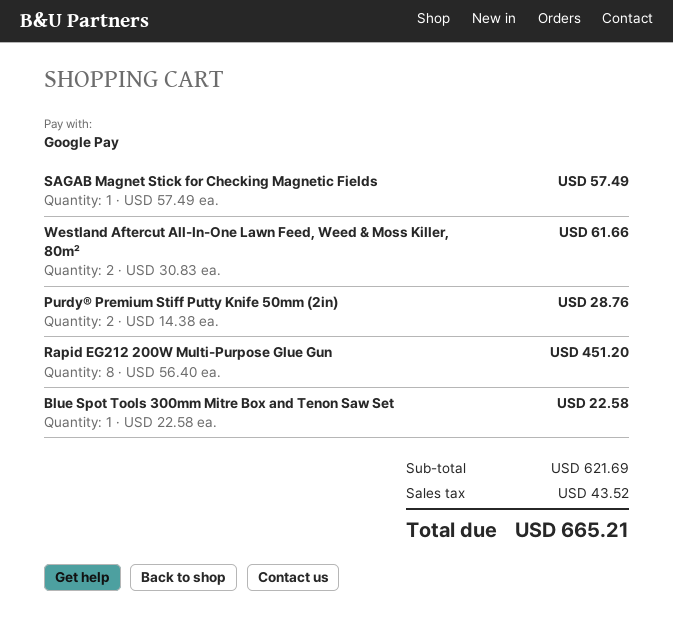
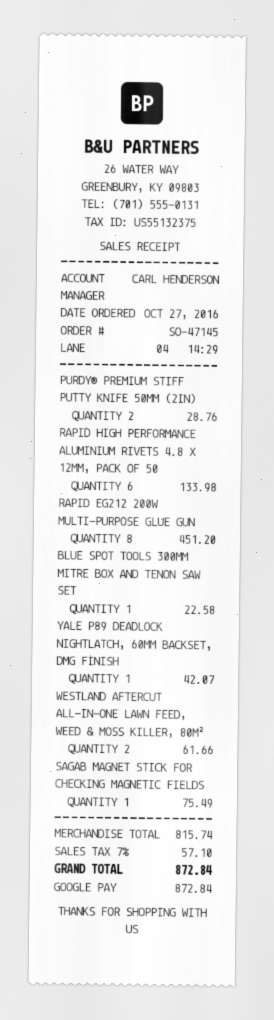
SAGAB Magnet Stick for Checking Magnetic Fields: 1 for 57.49 -> 1 for 75.49
RAPID HIGH PERFORMANCE ALUMINIUM RIVETS 4.8 X 12MM, PACK OF 50: none -> 6 for 133.98
YALE P89 DEADLOCK NIGHTLATCH, 60MM BACKSET, DMG FINISH: none -> 1 for 42.07
subtotal: 621.69 -> 815.74
tax: 43.52 -> 57.10
total: 665.21 -> 872.84

